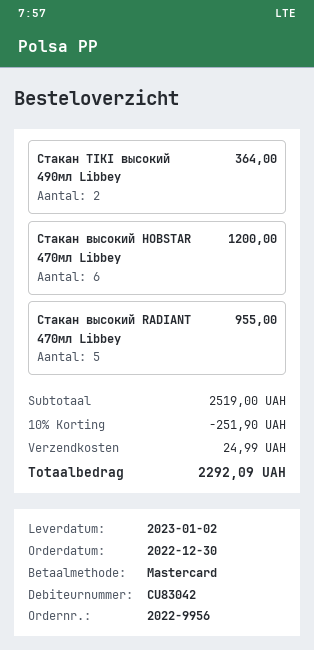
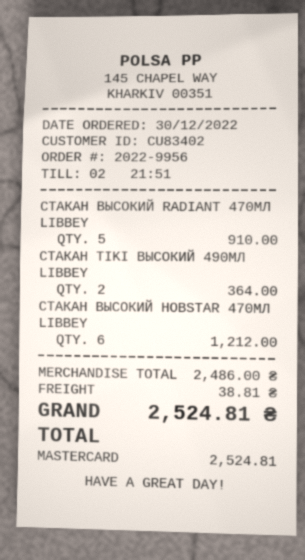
customer number: CU83042 -> CU83402
Стакан высокий HOBSTAR 470мл Libbey: 6 for 1200.00 -> 6 for 1212.00
Стакан высокий RADIANT 470мл Libbey: 5 for 955.00 -> 5 for 910.00
subtotal: 2519.00 -> 2486.00
discount: 10% = 251.90 -> none
shipping: 24.99 -> 38.81
total: 2292.09 -> 2524.81

